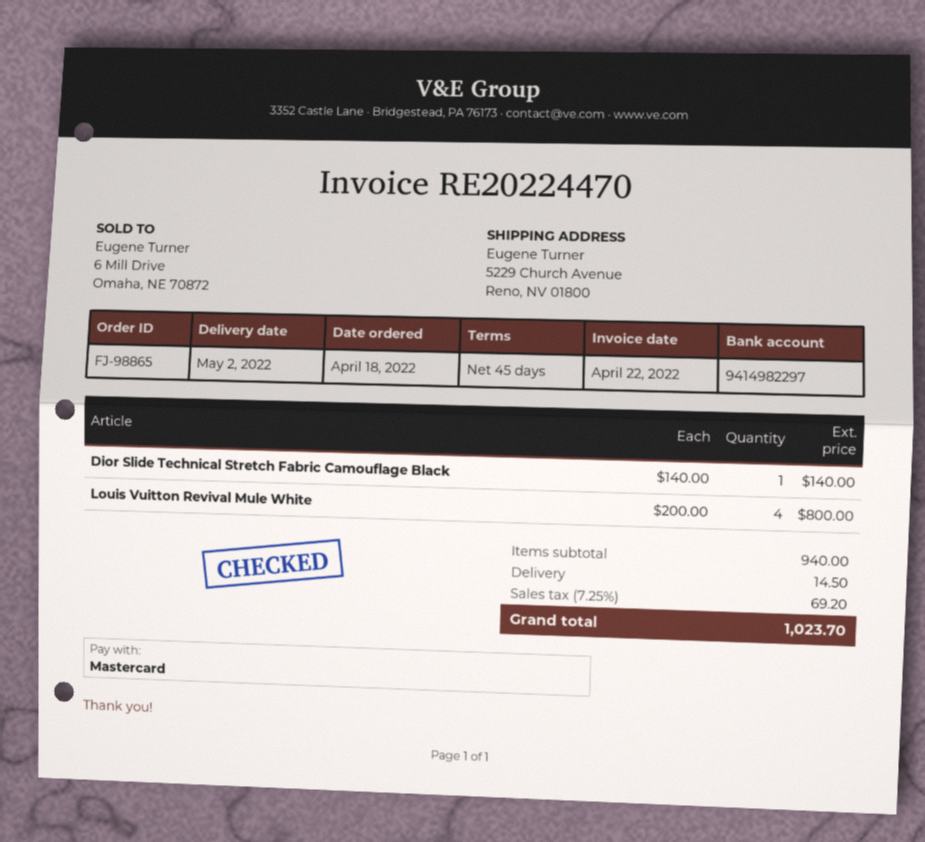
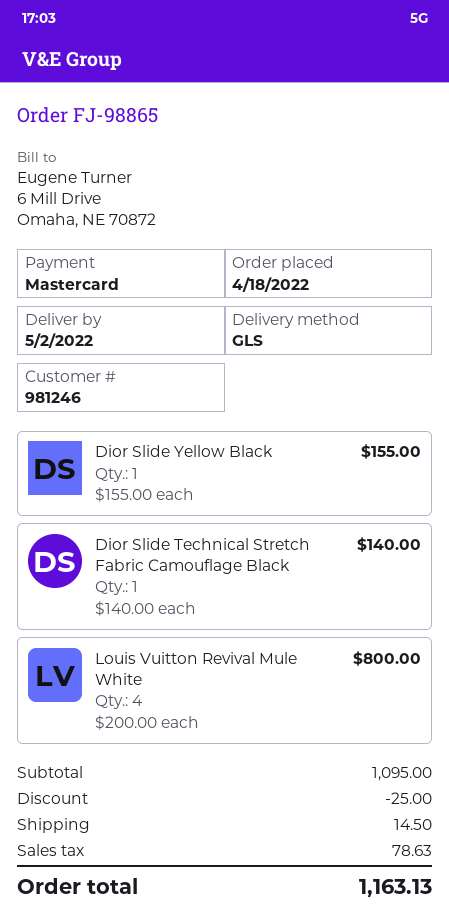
Dior Slide Yellow Black: none -> 1 x 155.00 = 155.00
subtotal: 940.00 -> 1095.00
discount: none -> 25.00
tax: 69.20 -> 78.63
total: 1023.70 -> 1163.13

